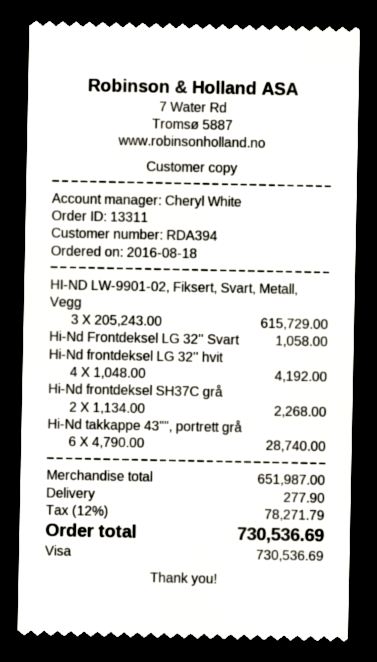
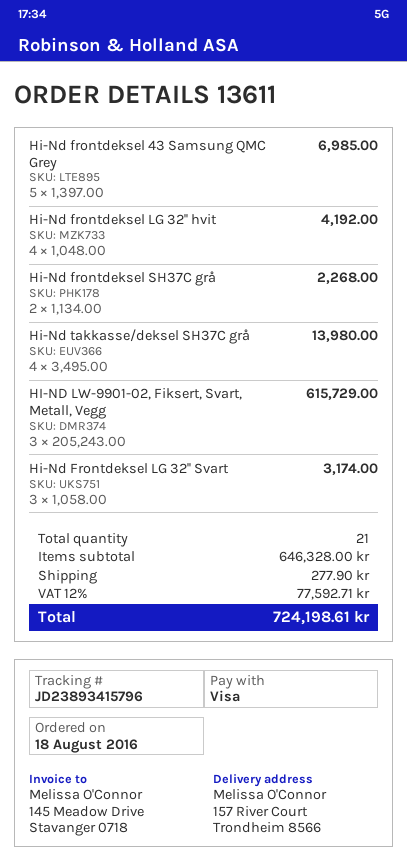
order number: 13311 -> 13611
Hi-Nd Frontdeksel LG 32'' Svart: 1 x 1058.00 = 1058.00 -> 3 x 1058.00 = 3174.00
Hi-Nd takkappe 43"", portrett grå: 6 x 4790.00 = 28740.00 -> none
Hi-Nd frontdeksel 43 Samsung QMC Grey: none -> 5 x 1397.00 = 6985.00
Hi-Nd takkasse/deksel SH37C grå: none -> 4 x 3495.00 = 13980.00
subtotal: 651987.00 -> 646328.00
tax: 12% = 78271.79 -> 12% = 77592.71
total: 730536.69 -> 724198.61

